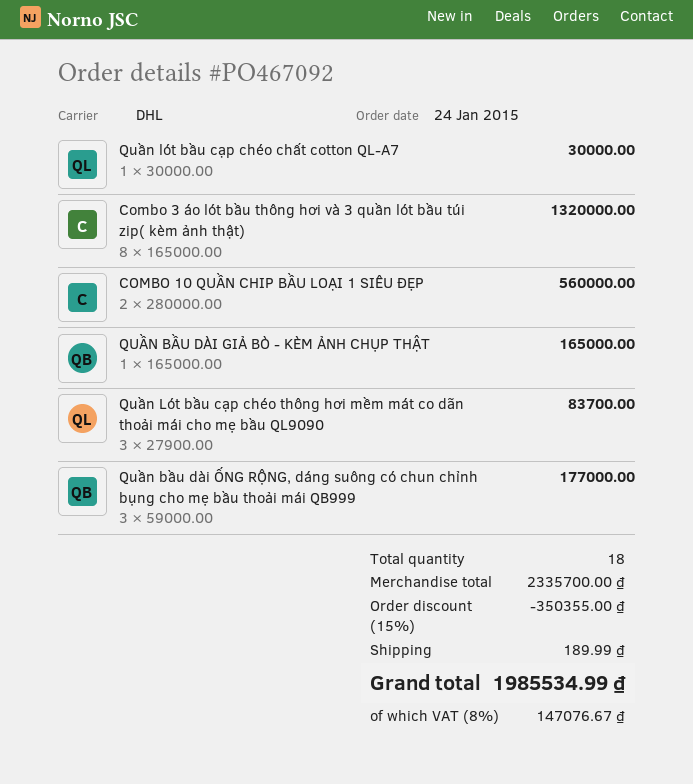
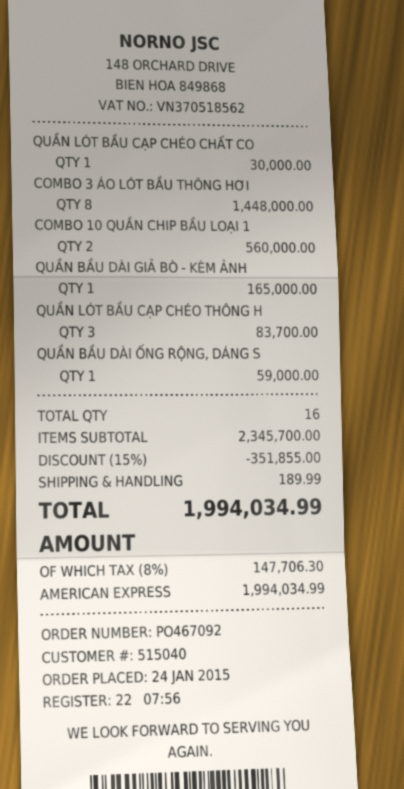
Combo 3 áo lót bầu thông hơi và 3 quần lót bầu túi zip( kèm ảnh thật): 8 for 1320000.00 -> 8 for 1448000.00
Quần bầu dài ỐNG RỘNG, dáng suông có chun chỉnh bụng cho mẹ bầu thoải mái QB999: 3 for 177000.00 -> 1 for 59000.00
total quantity: 18 -> 16
subtotal: 2335700.00 -> 2345700.00
discount: 15% = 350355.00 -> 15% = 351855.00
tax: 8% = 147076.67 -> 8% = 147706.30
total: 1985534.99 -> 1994034.99

